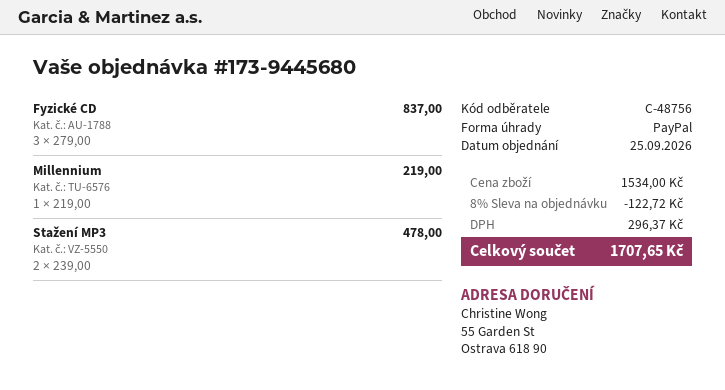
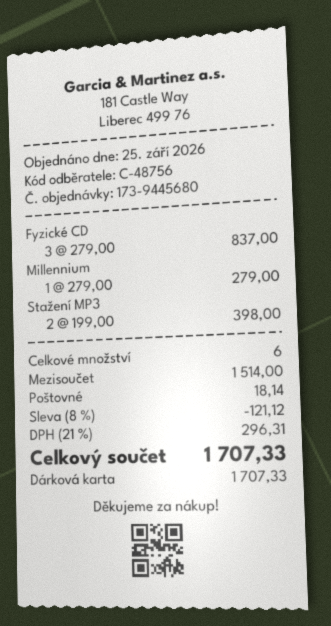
payment method: PayPal -> gift card
Millennium: 1 x 219.00 = 219.00 -> 1 x 279.00 = 279.00
Stažení MP3: 2 x 239.00 = 478.00 -> 2 x 199.00 = 398.00
subtotal: 1534.00 -> 1514.00
discount: 8% = 122.72 -> 8% = 121.12
shipping: none -> 18.14
tax: 296.37 -> 296.31
total: 1707.65 -> 1707.33

